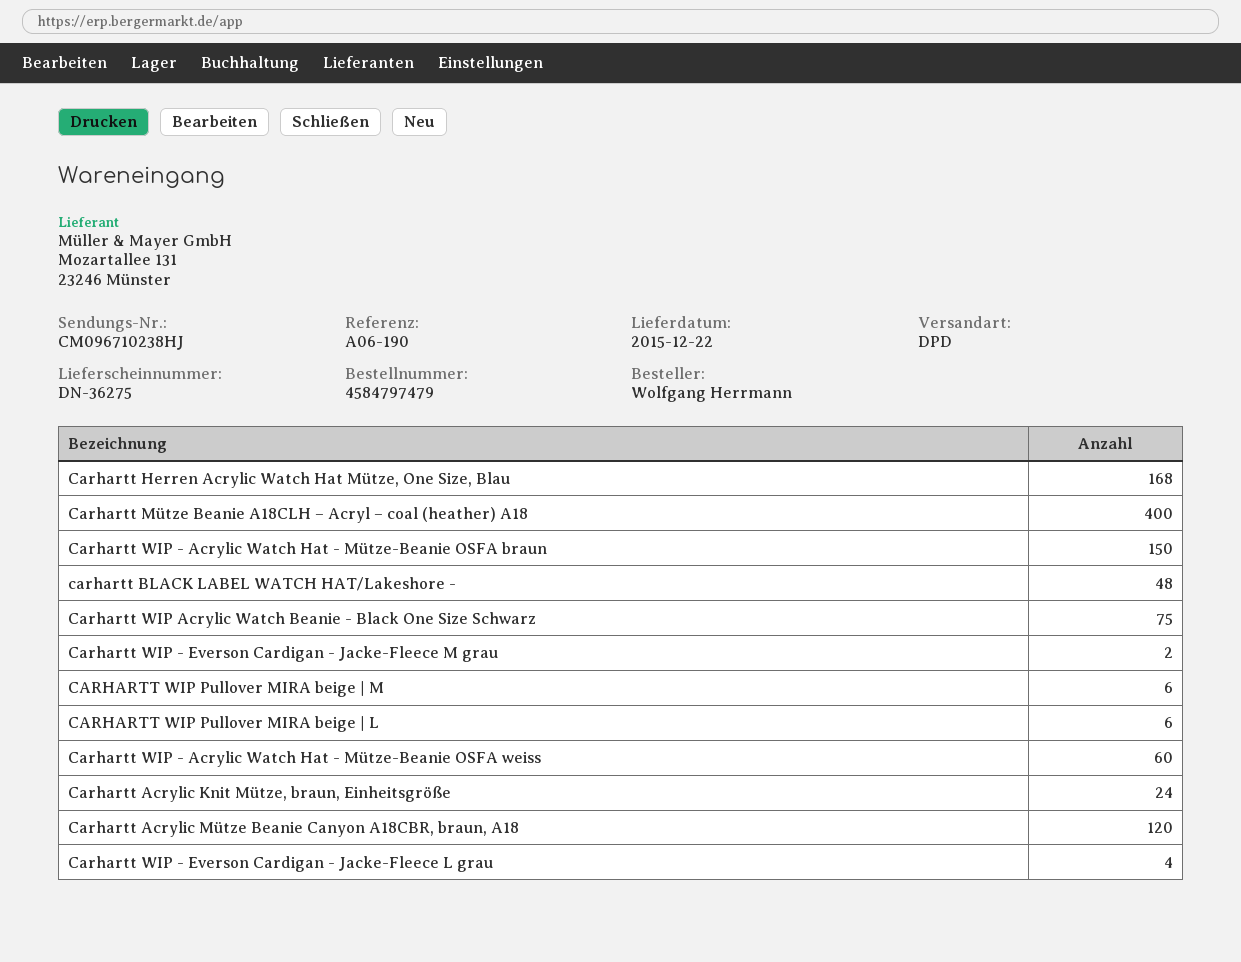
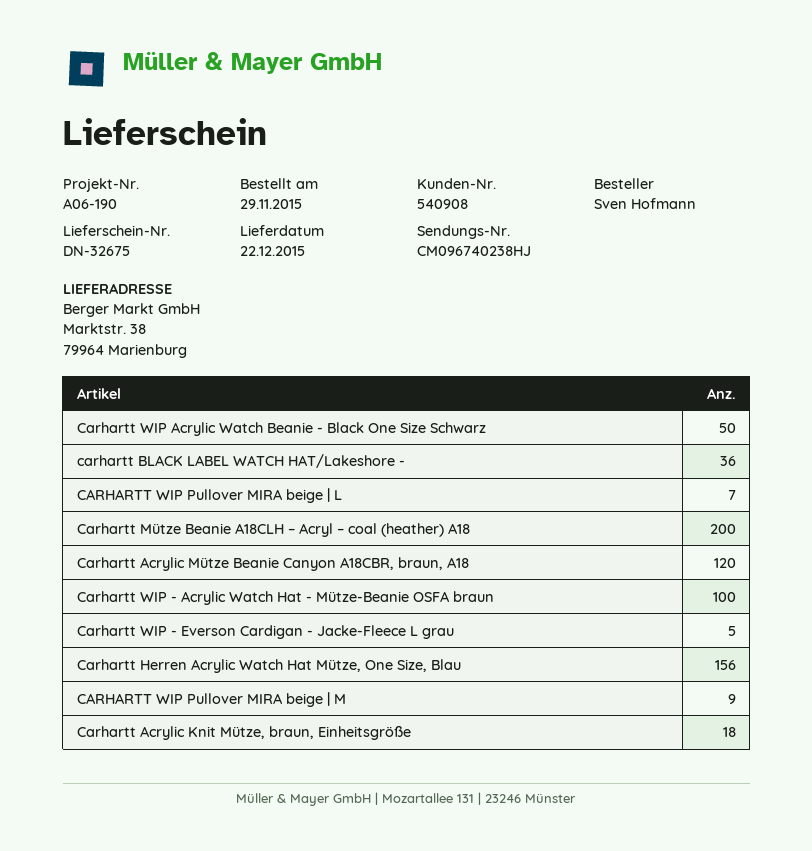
delivery note number: DN-36275 -> DN-32675
ordered by: Wolfgang Herrmann -> Sven Hofmann
tracking number: CM096710238HJ -> CM096740238HJ
Carhartt Herren Acrylic Watch Hat Mütze, One Size, Blau: 168 -> 156
Carhartt Mütze Beanie A18CLH – Acryl – coal (heather) A18: 400 -> 200
Carhartt WIP - Acrylic Watch Hat - Mütze-Beanie OSFA braun: 150 -> 100
carhartt BLACK LABEL WATCH HAT/Lakeshore -: 48 -> 36
Carhartt WIP Acrylic Watch Beanie - Black One Size Schwarz: 75 -> 50
Carhartt WIP - Everson Cardigan - Jacke-Fleece M grau: 2 -> none
CARHARTT WIP Pullover MIRA beige | M: 6 -> 9
CARHARTT WIP Pullover MIRA beige | L: 6 -> 7
Carhartt WIP - Acrylic Watch Hat - Mütze-Beanie OSFA weiss: 60 -> none
Carhartt Acrylic Knit Mütze, braun, Einheitsgröße: 24 -> 18
Carhartt WIP - Everson Cardigan - Jacke-Fleece L grau: 4 -> 5

